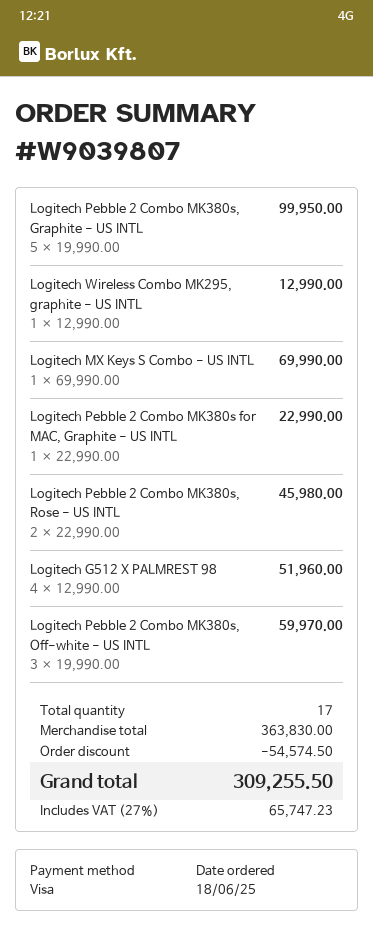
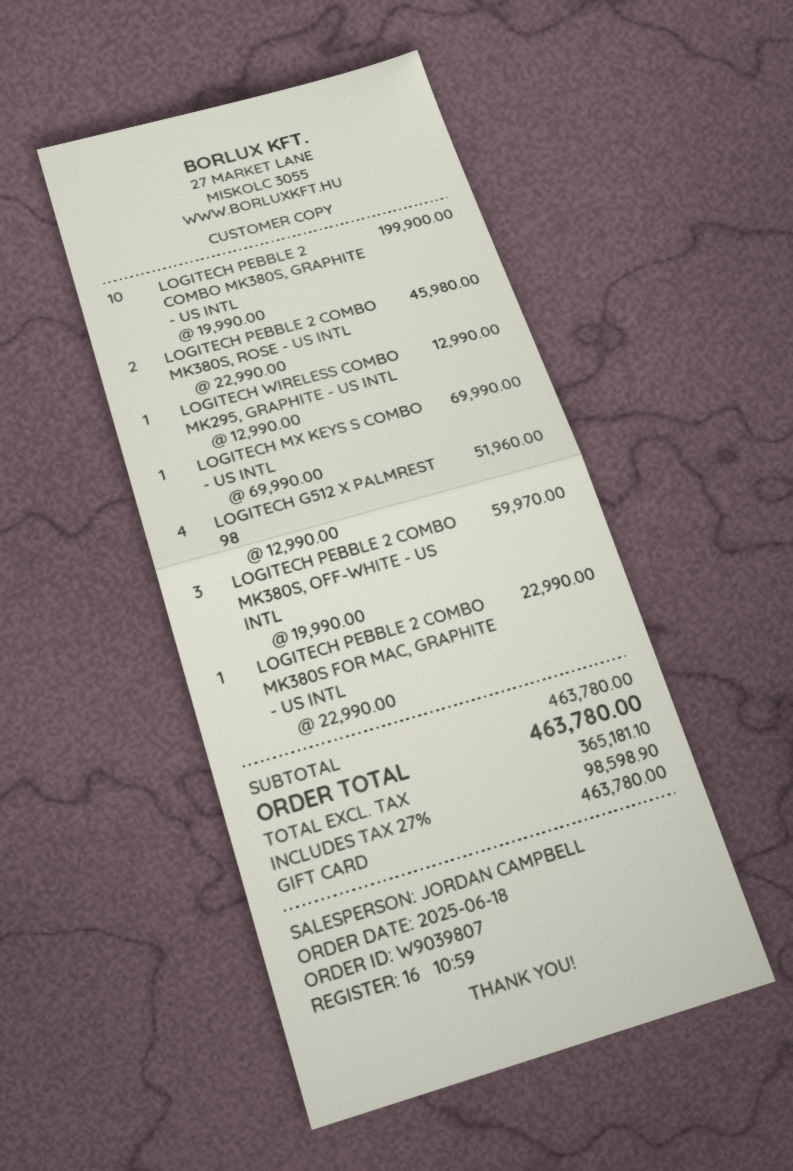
payment method: Visa -> gift card
Logitech Pebble 2 Combo MK380s, Graphite - US INTL: 5 x 19990.00 = 99950.00 -> 10 x 19990.00 = 199900.00
subtotal: 363830.00 -> 463780.00
discount: 54574.50 -> none
tax: 27% = 65747.23 -> 27% = 98598.90
total: 309255.50 -> 463780.00

